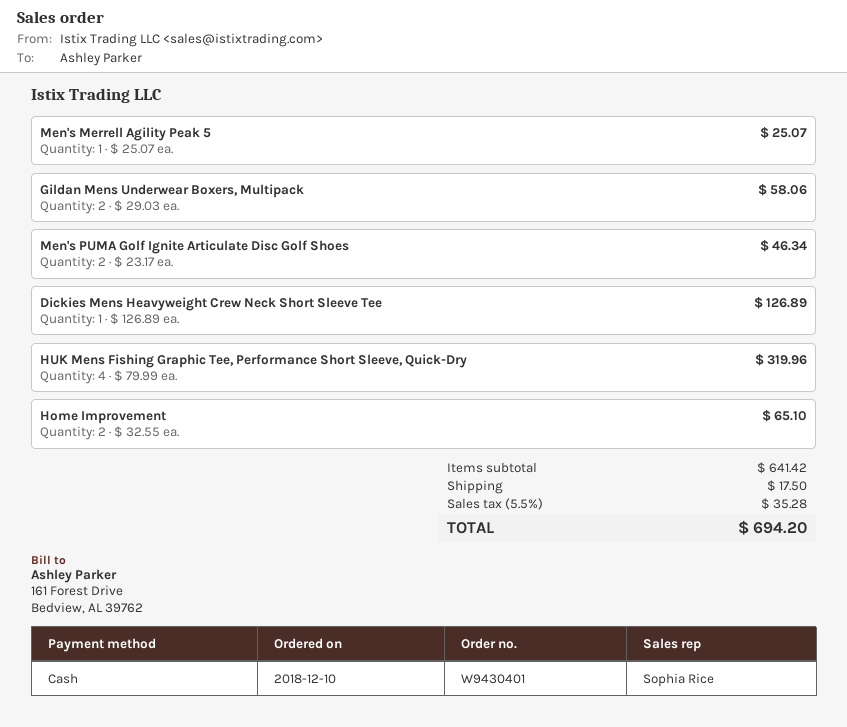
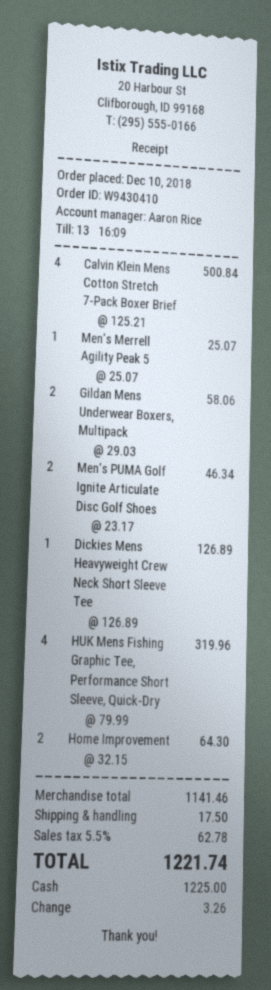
order number: W9430401 -> W9430410
sales rep: Sophia Rice -> Aaron Rice
Home Improvement: 2 x 32.55 = 65.10 -> 2 x 32.15 = 64.30
Calvin Klein Mens Cotton Stretch 7-Pack Boxer Brief: none -> 4 x 125.21 = 500.84
subtotal: 641.42 -> 1141.46
tax: 5.5% = 35.28 -> 5.5% = 62.78
total: 694.20 -> 1221.74

